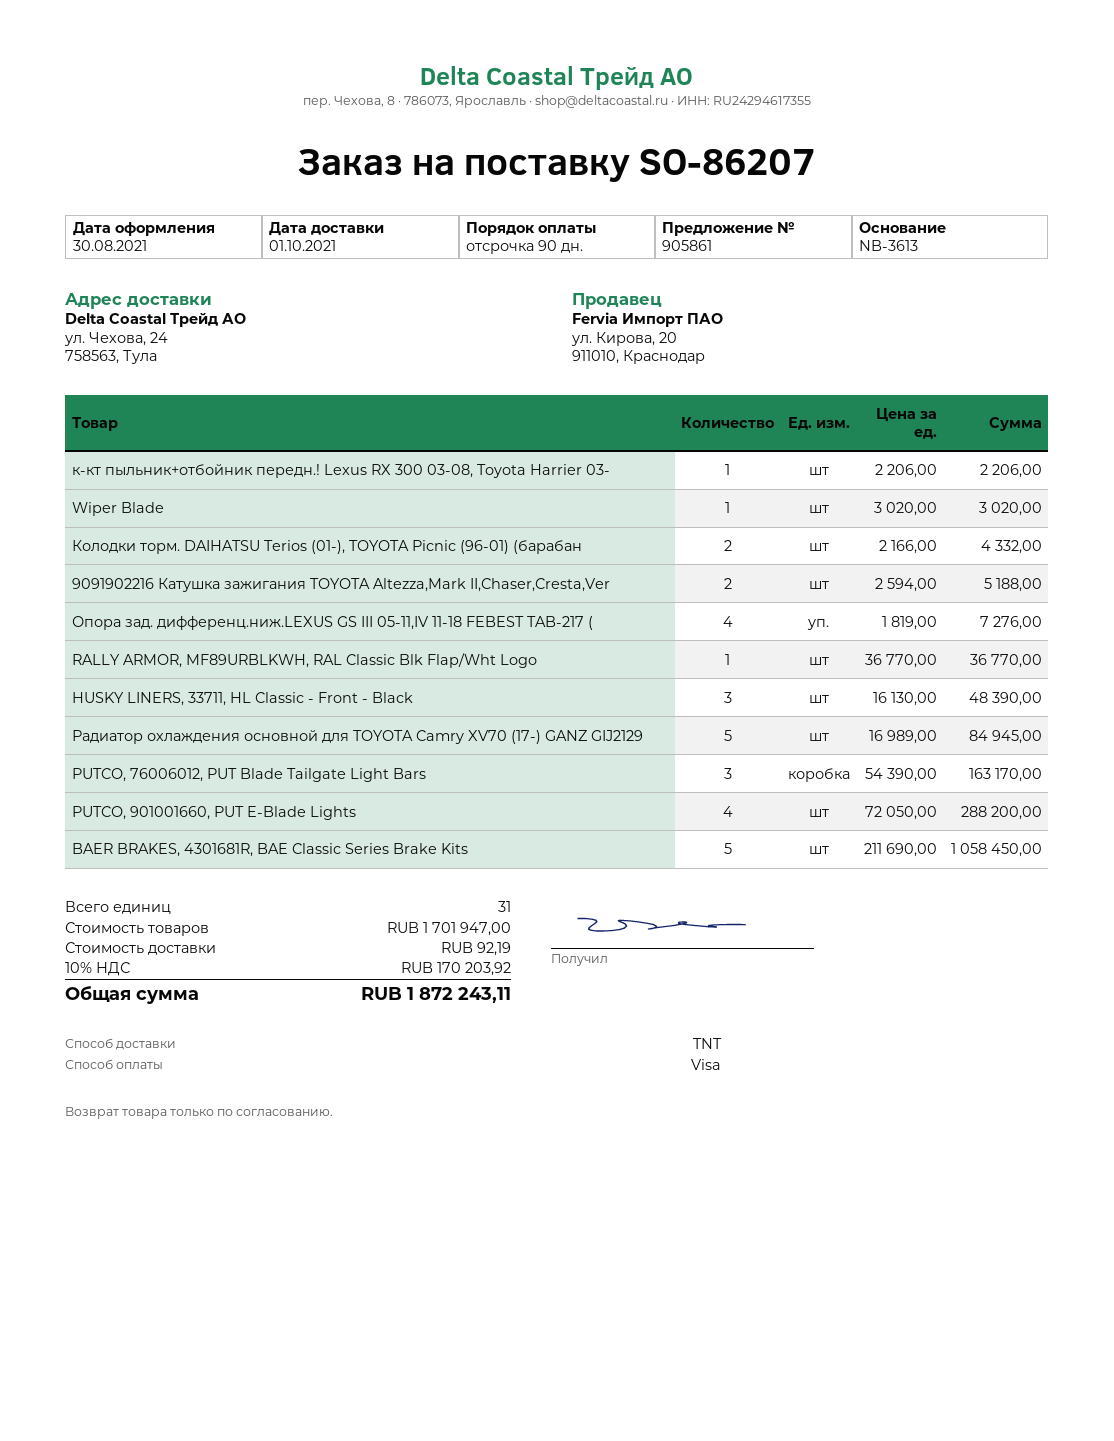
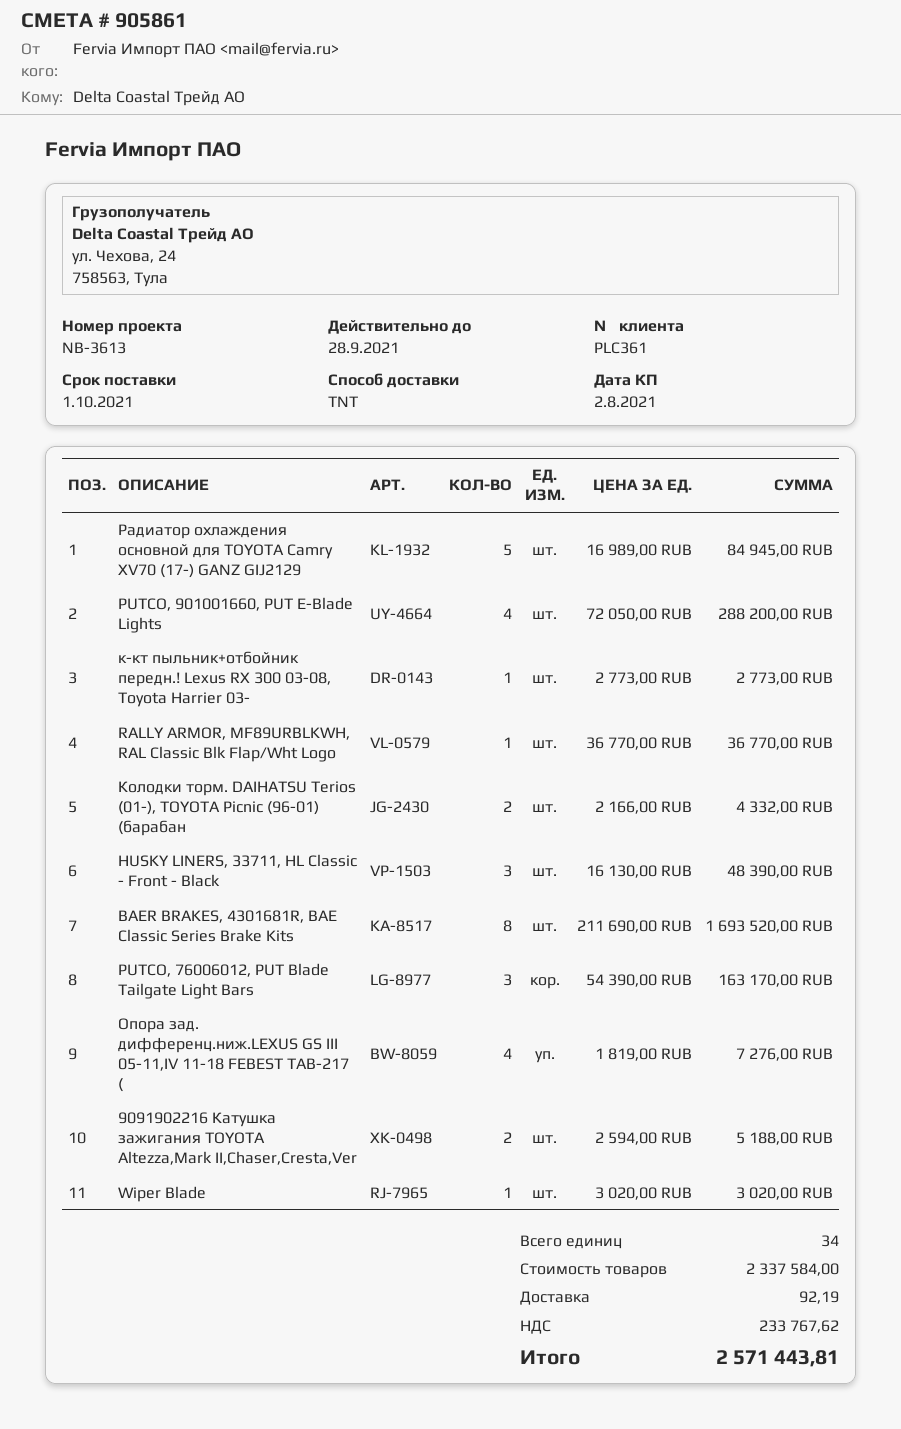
к-кт пыльник+отбойник передн.! Lexus RX 300 03-08, Toyota Harrier 03-: 1 x 2206.00 = 2206.00 -> 1 x 2773.00 = 2773.00
BAER BRAKES, 4301681R, BAE Classic Series Brake Kits: 5 x 211690.00 = 1058450.00 -> 8 x 211690.00 = 1693520.00
total quantity: 31 -> 34
subtotal: 1701947.00 -> 2337584.00
tax: 170203.92 -> 233767.62
total: 1872243.11 -> 2571443.81

